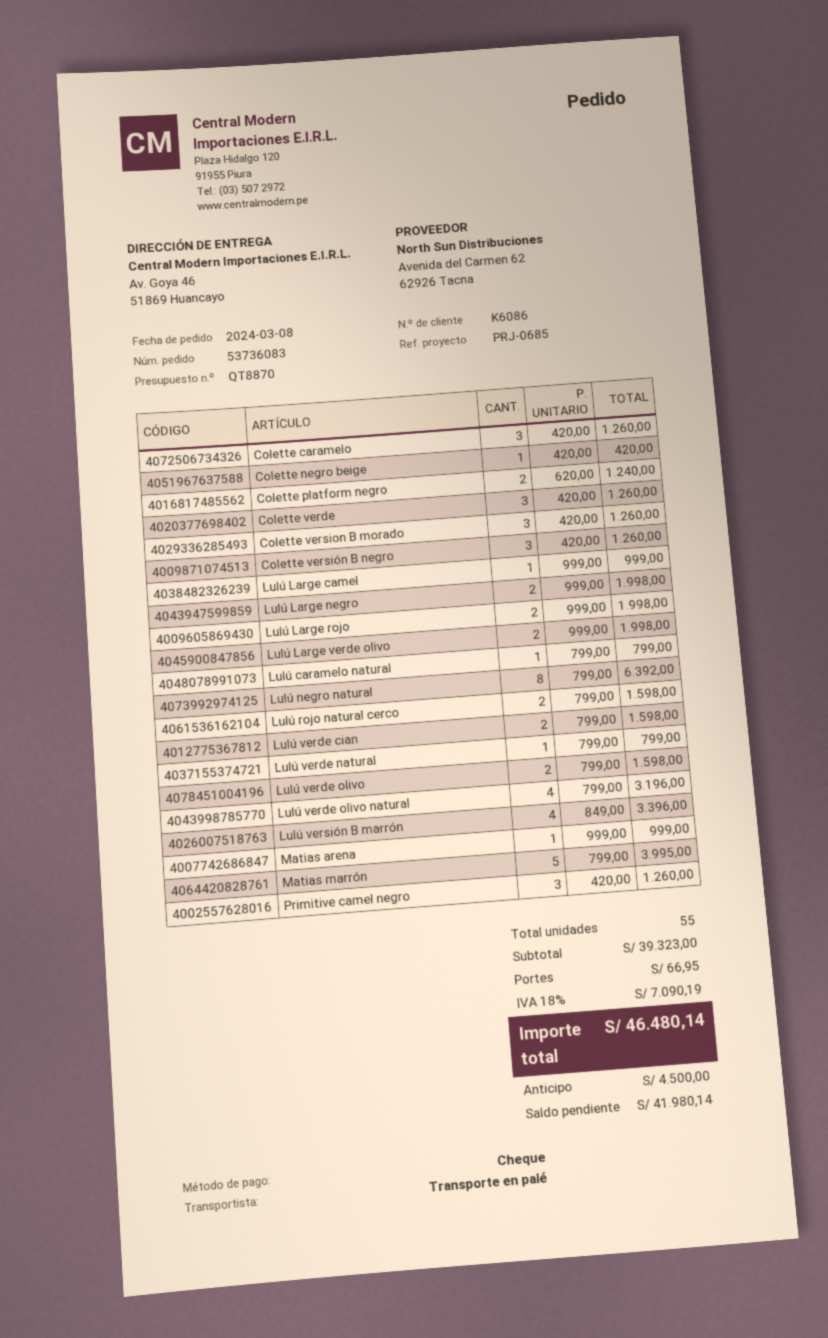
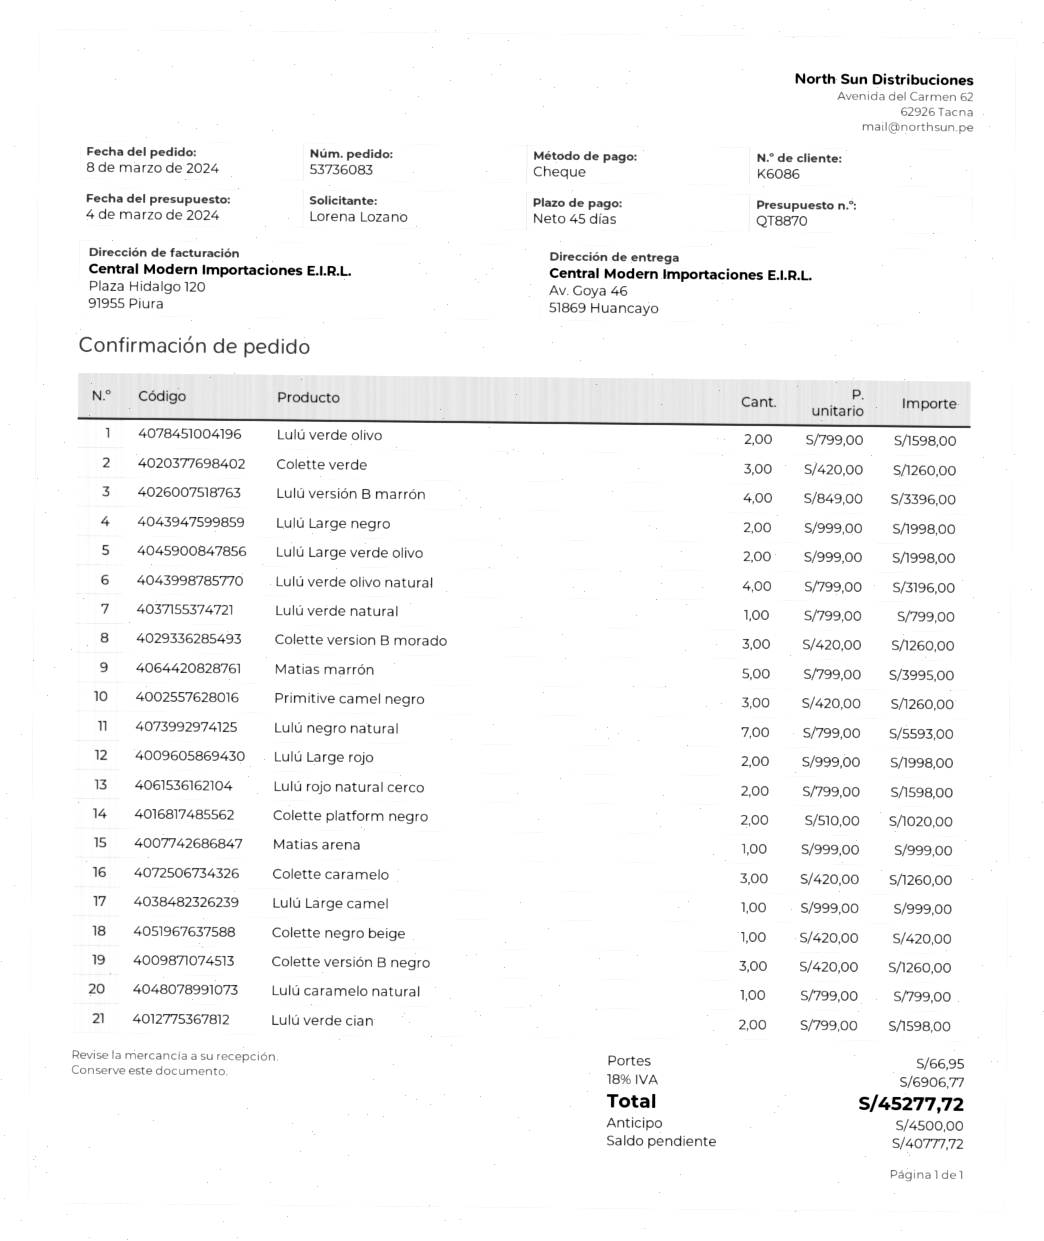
Colette platform negro: 2 x 620.00 = 1240.00 -> 2 x 510.00 = 1020.00
Lulú negro natural: 8 x 799.00 = 6392.00 -> 7 x 799.00 = 5593.00
tax: 18% = 7090.19 -> 18% = 6906.77
total: 46480.14 -> 45277.72
balance: 41980.14 -> 40777.72

